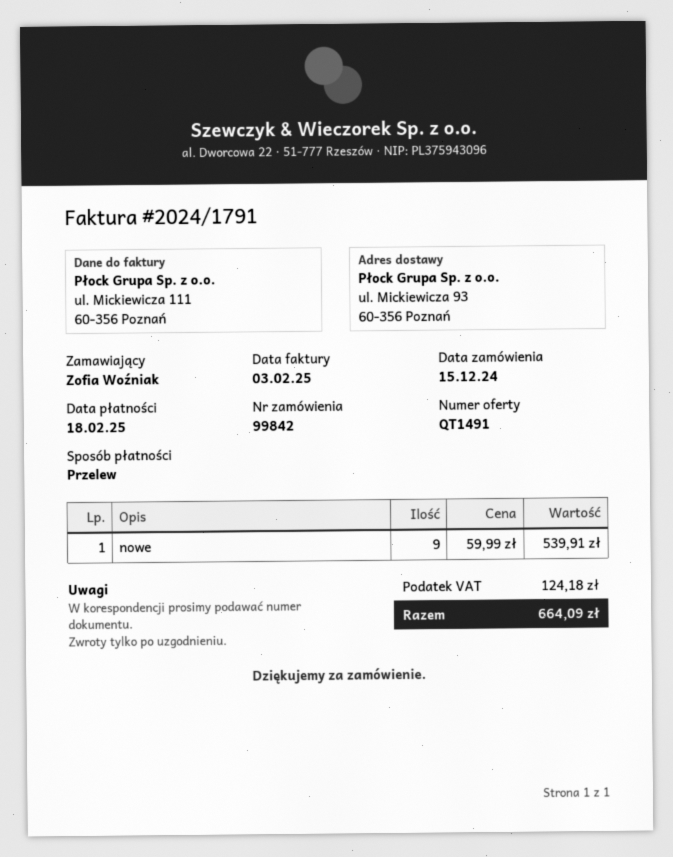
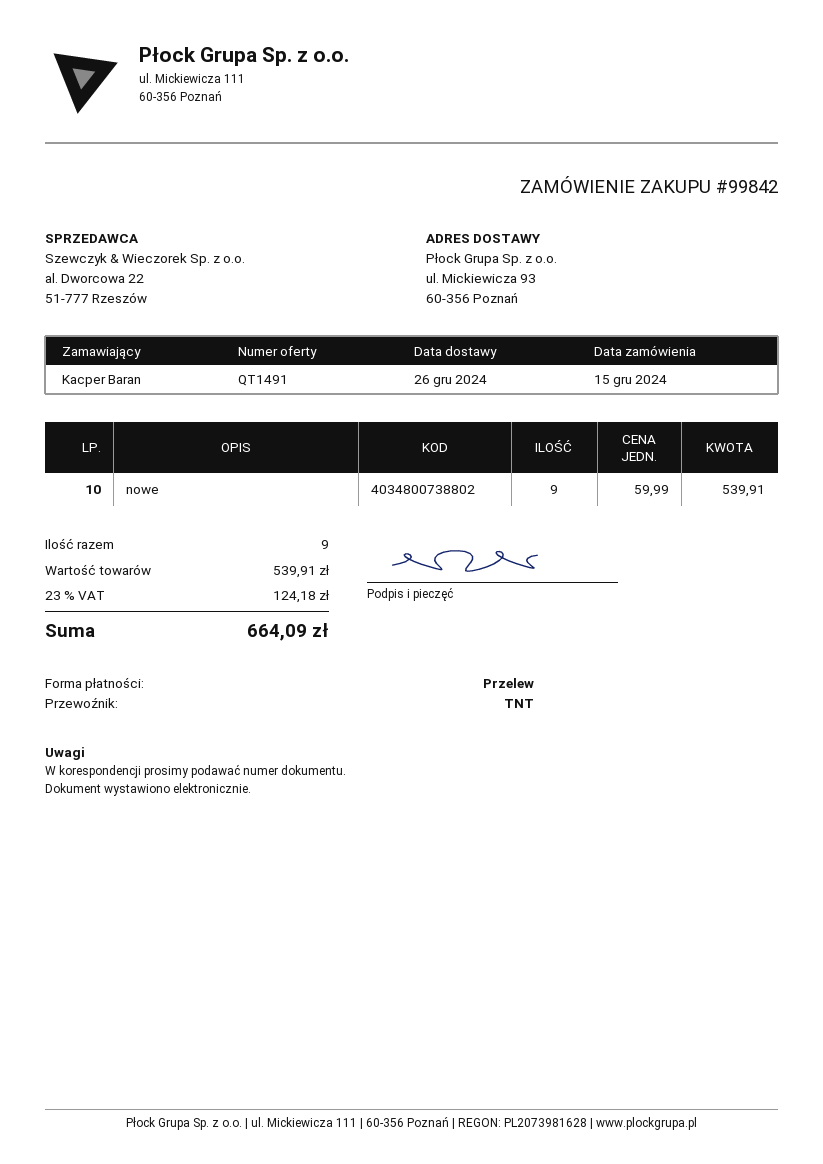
ordered by: Zofia Woźniak -> Kacper Baran

